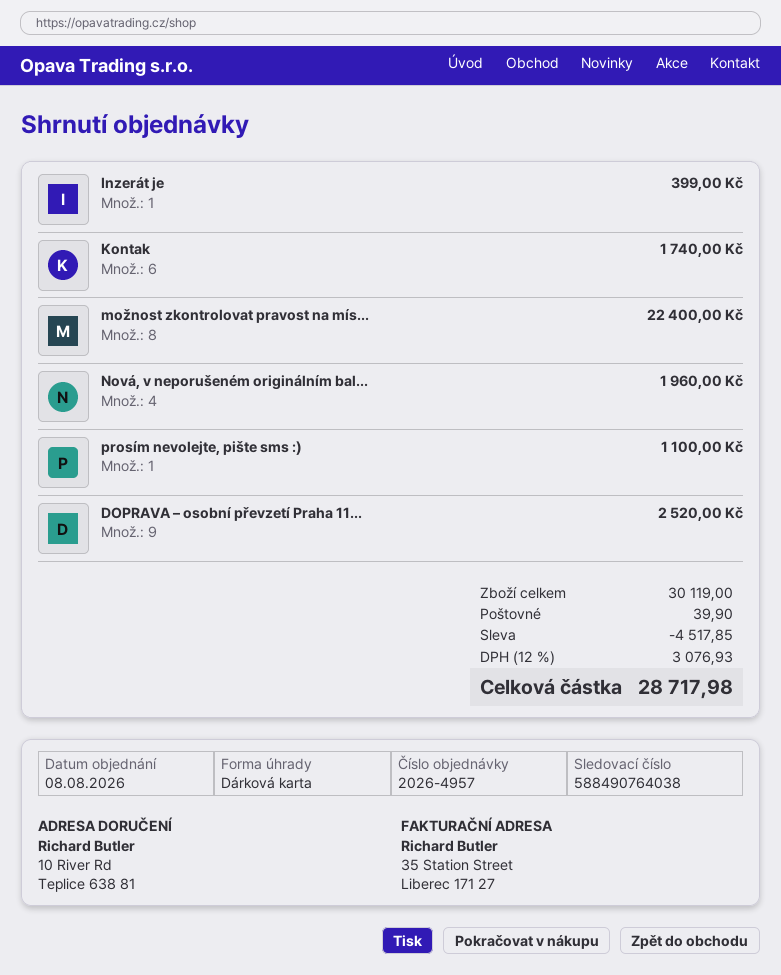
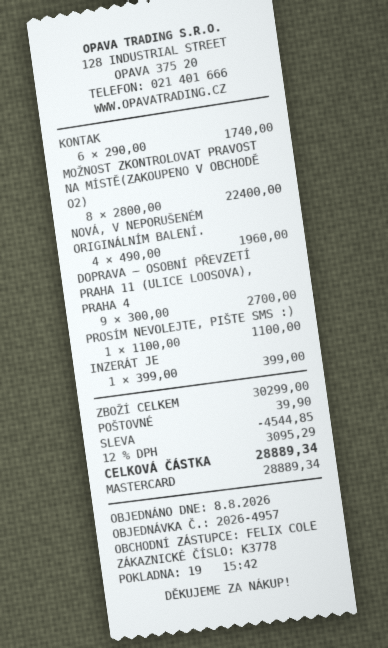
payment method: gift card -> Mastercard
DOPRAVA – osobní převzetí Praha 11...: 9 for 2520.00 -> 9 for 2700.00
subtotal: 30119.00 -> 30299.00
discount: 4517.85 -> 4544.85
tax: 12% = 3076.93 -> 12% = 3095.29
total: 28717.98 -> 28889.34

